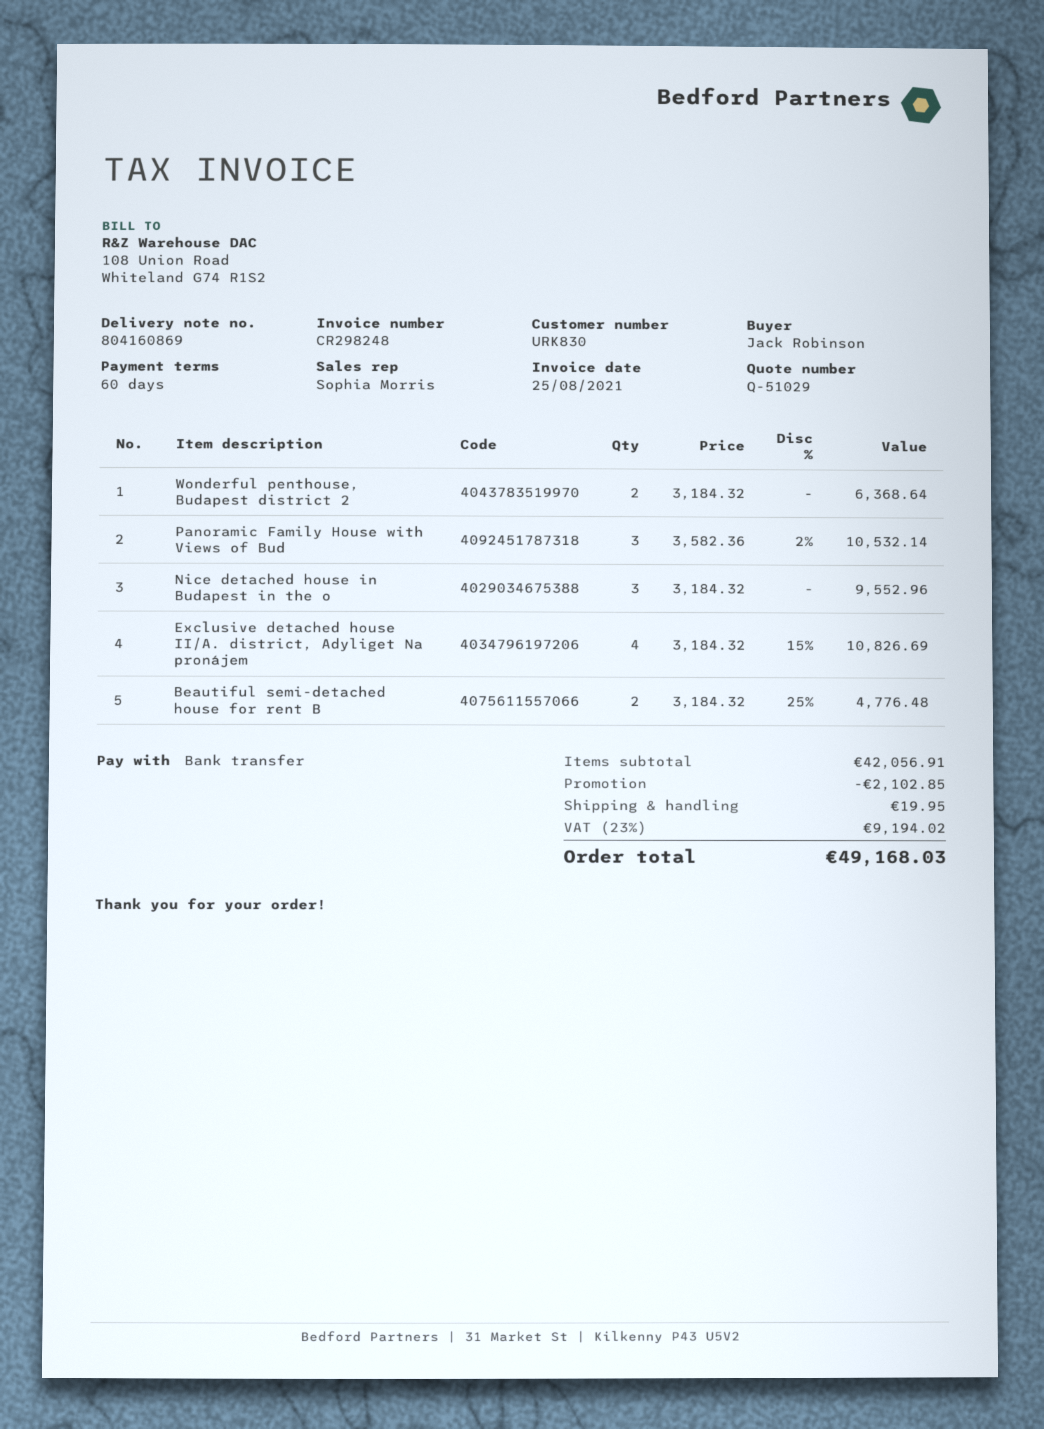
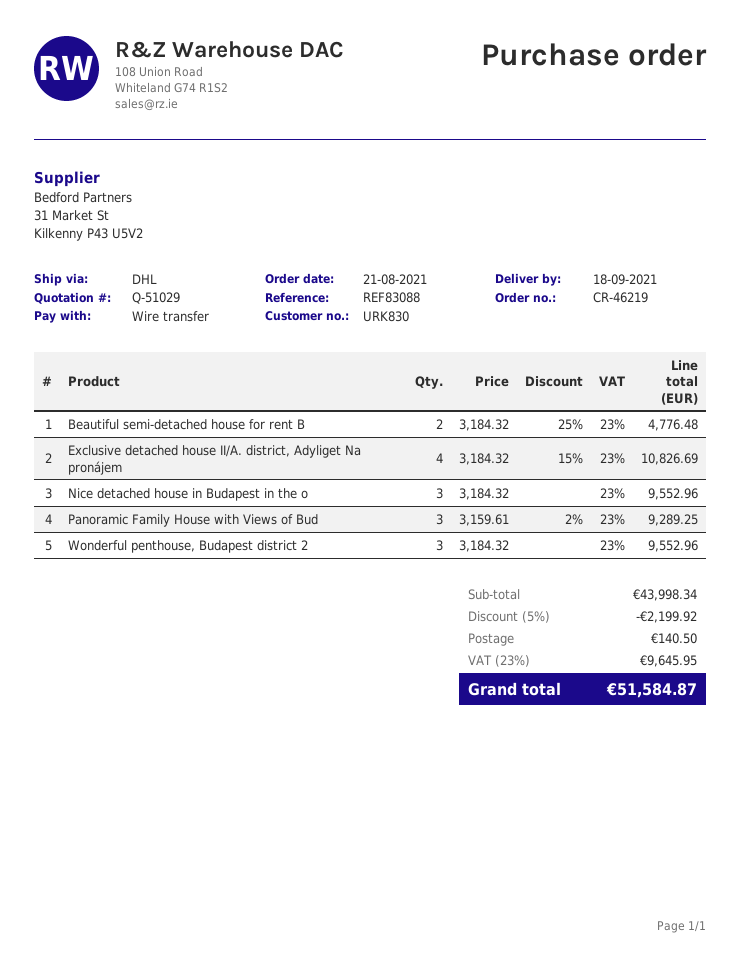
Wonderful penthouse, Budapest district 2: 2 x 3184.32 = 6368.64 -> 3 x 3184.32 = 9552.96
Panoramic Family House with Views of Bud: 3 x 3582.36 - 2% = 10532.14 -> 3 x 3159.61 - 2% = 9289.25
subtotal: 42056.91 -> 43998.34
discount: 2102.85 -> 2199.92
shipping: 19.95 -> 140.50
tax: 23% = 9194.02 -> 23% = 9645.95
total: 49168.03 -> 51584.87

